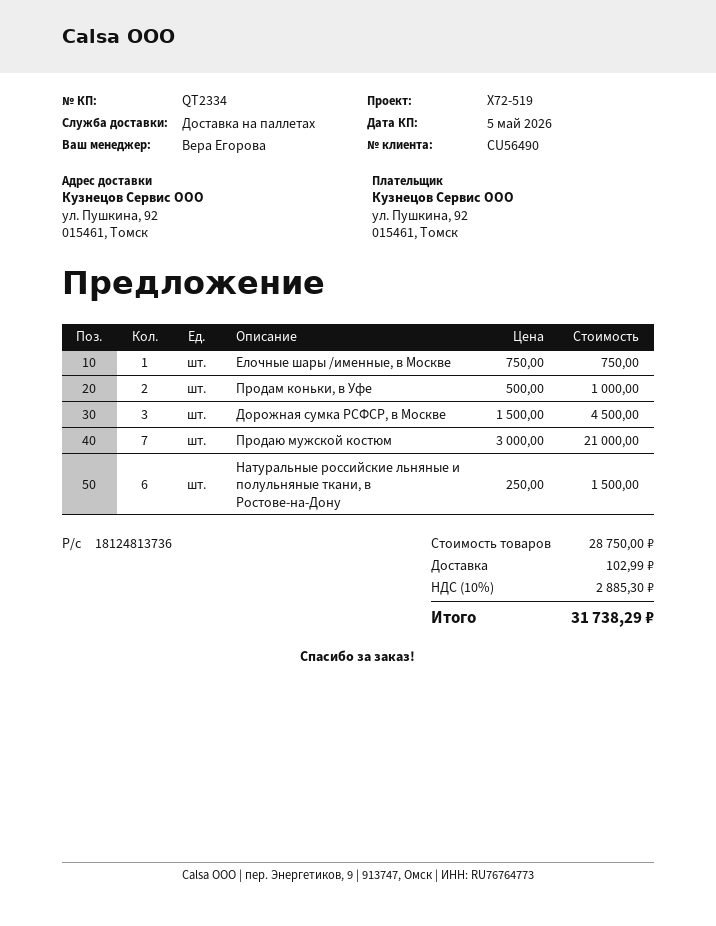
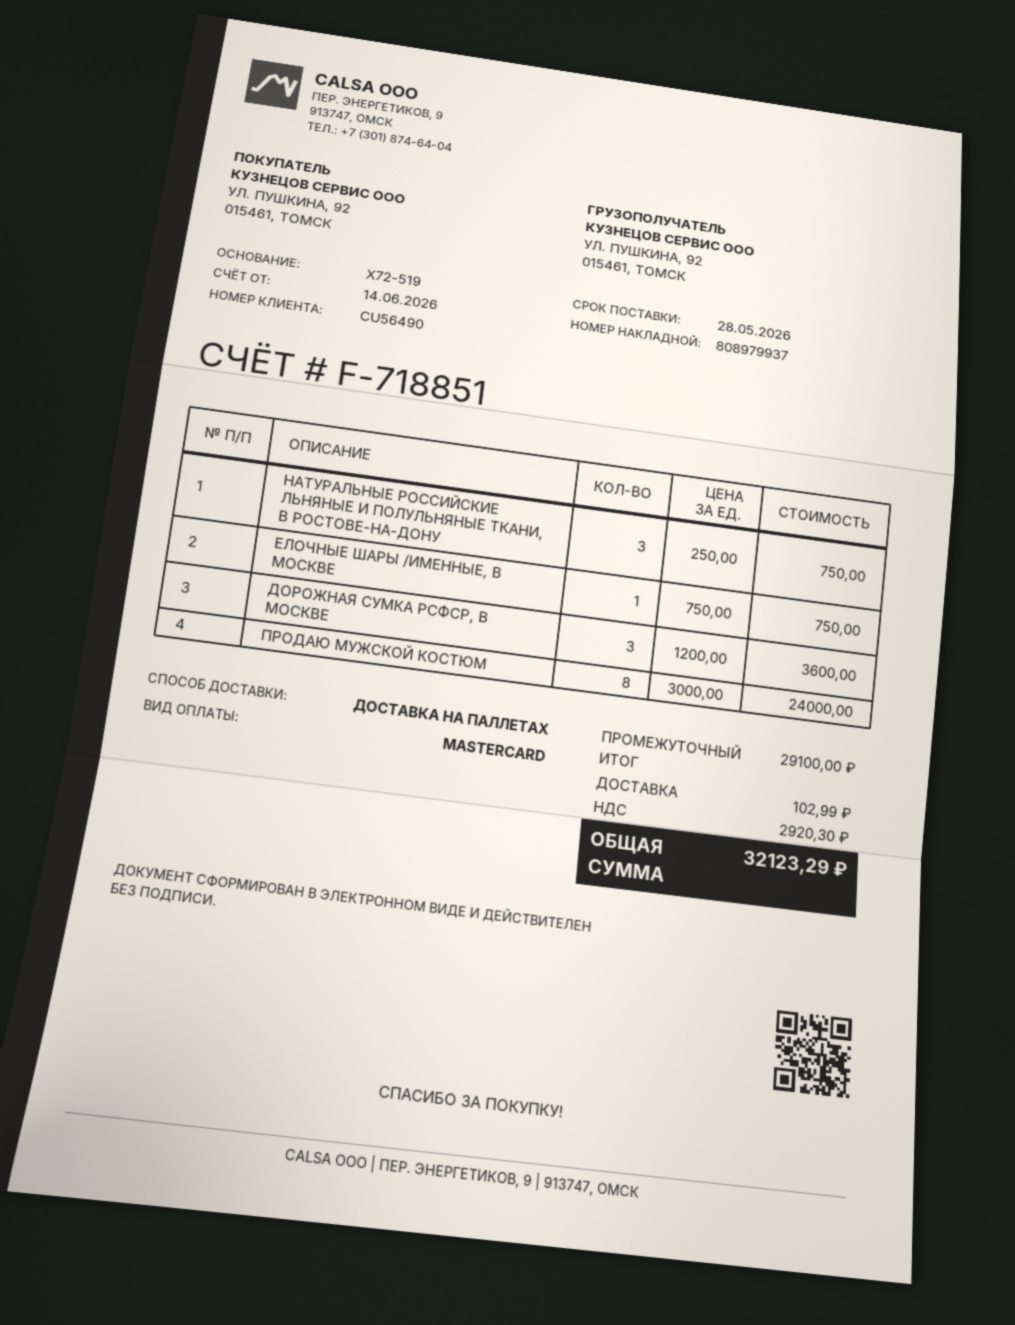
Продам коньки, в Уфе: 2 x 500.00 = 1000.00 -> none
Дорожная сумка РСФСР, в Москве: 3 x 1500.00 = 4500.00 -> 3 x 1200.00 = 3600.00
Продаю мужской костюм: 7 x 3000.00 = 21000.00 -> 8 x 3000.00 = 24000.00
Натуральные российские льняные и полульняные ткани, в Ростове-на-Дону: 6 x 250.00 = 1500.00 -> 3 x 250.00 = 750.00
subtotal: 28750.00 -> 29100.00
tax: 2885.30 -> 2920.30
total: 31738.29 -> 32123.29

